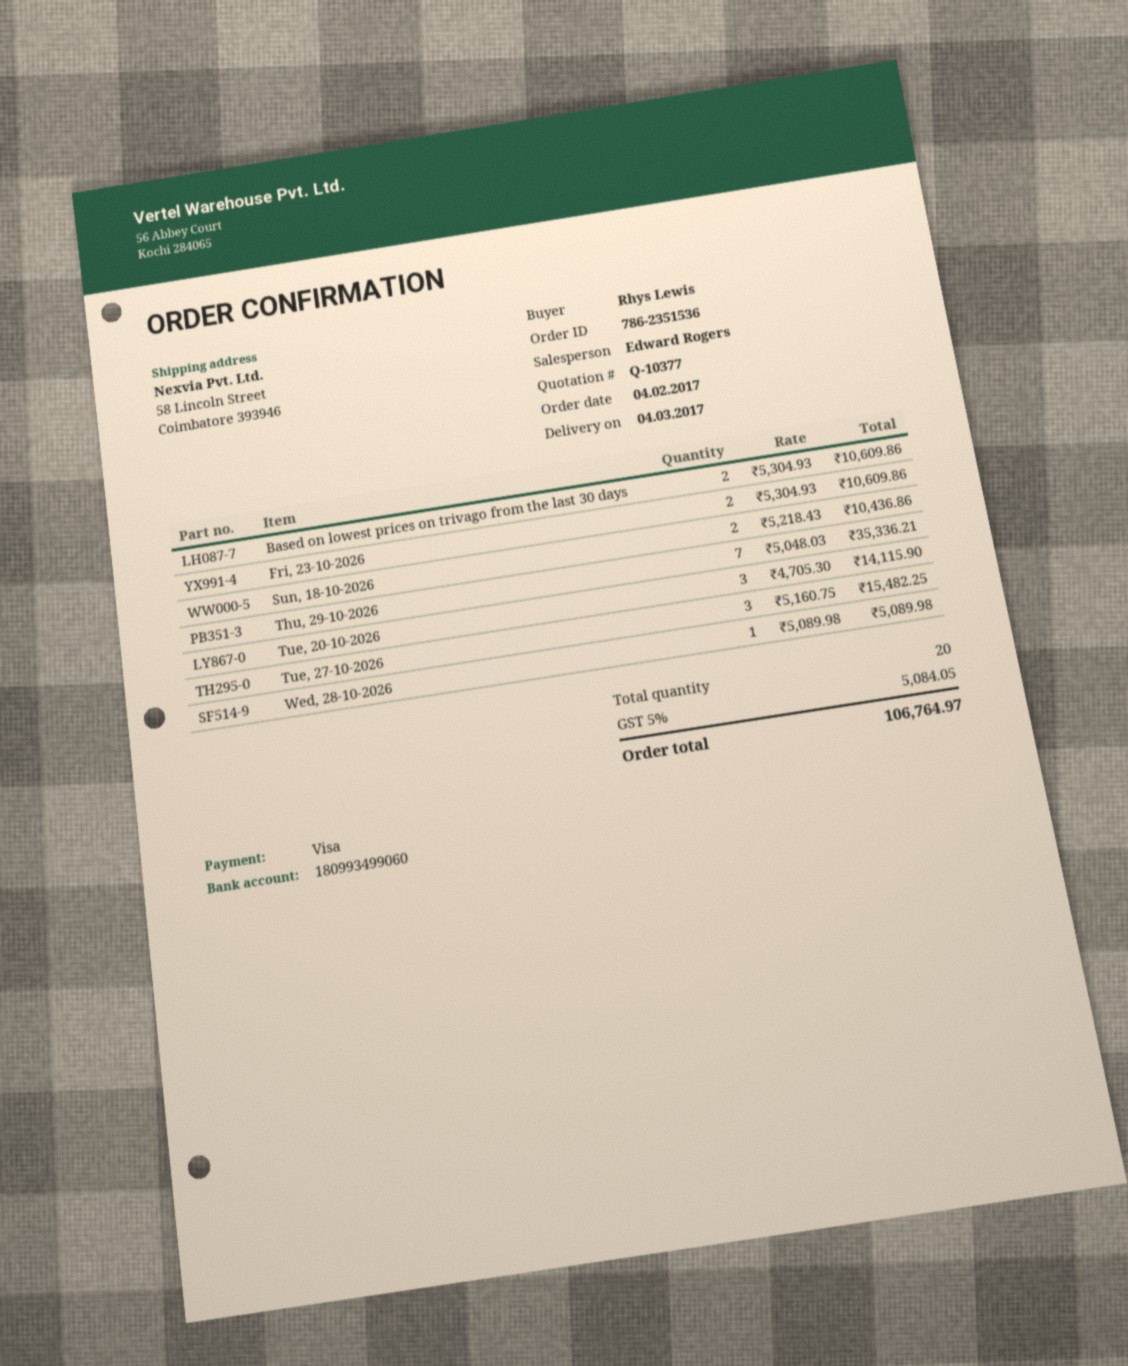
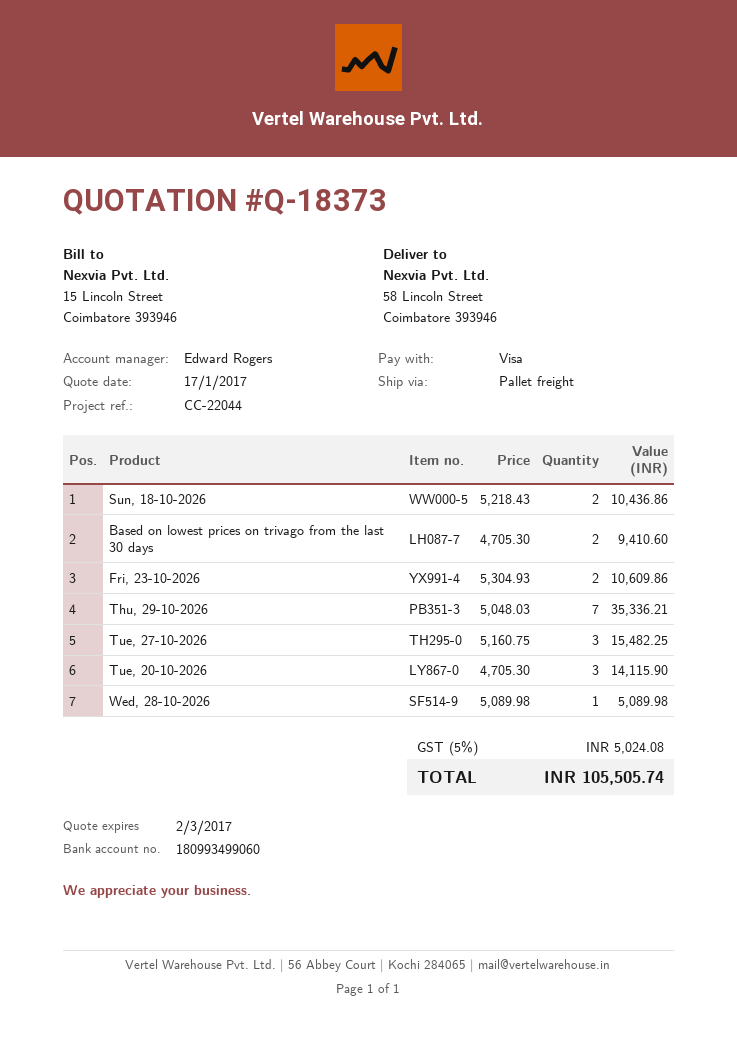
quote number: Q-10377 -> Q-18373
Based on lowest prices on trivago from the last 30 days: 2 x 5304.93 = 10609.86 -> 2 x 4705.30 = 9410.60
tax: 5% = 5084.05 -> 5% = 5024.08
total: 106764.97 -> 105505.74

